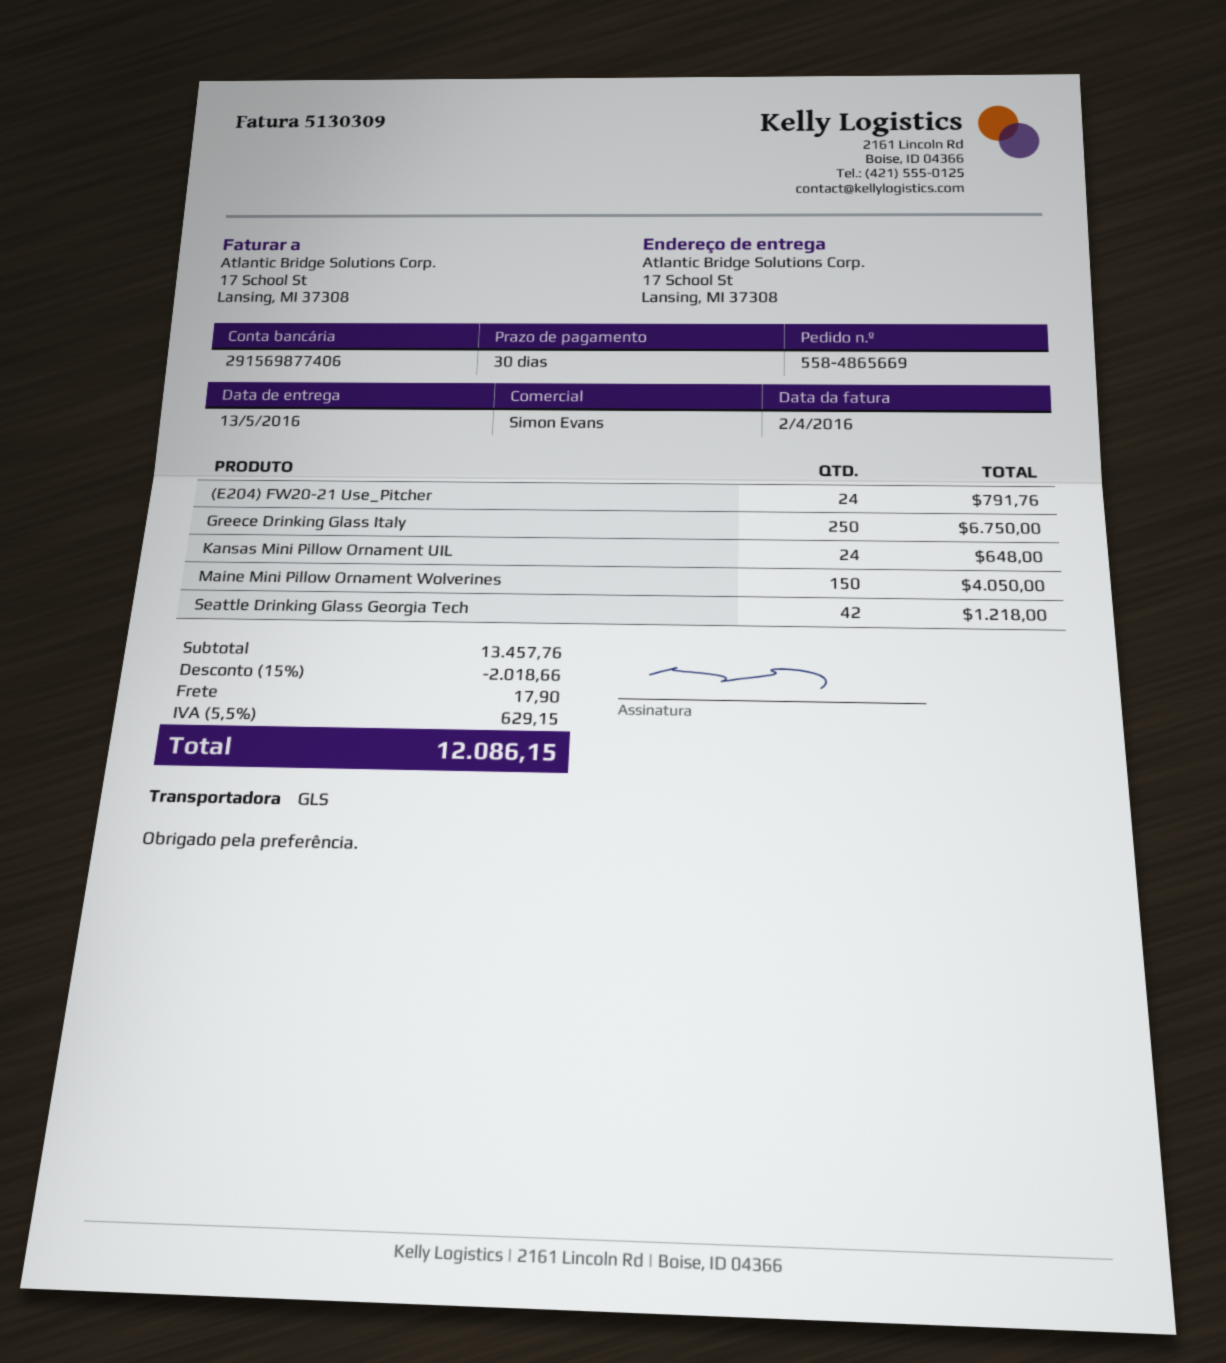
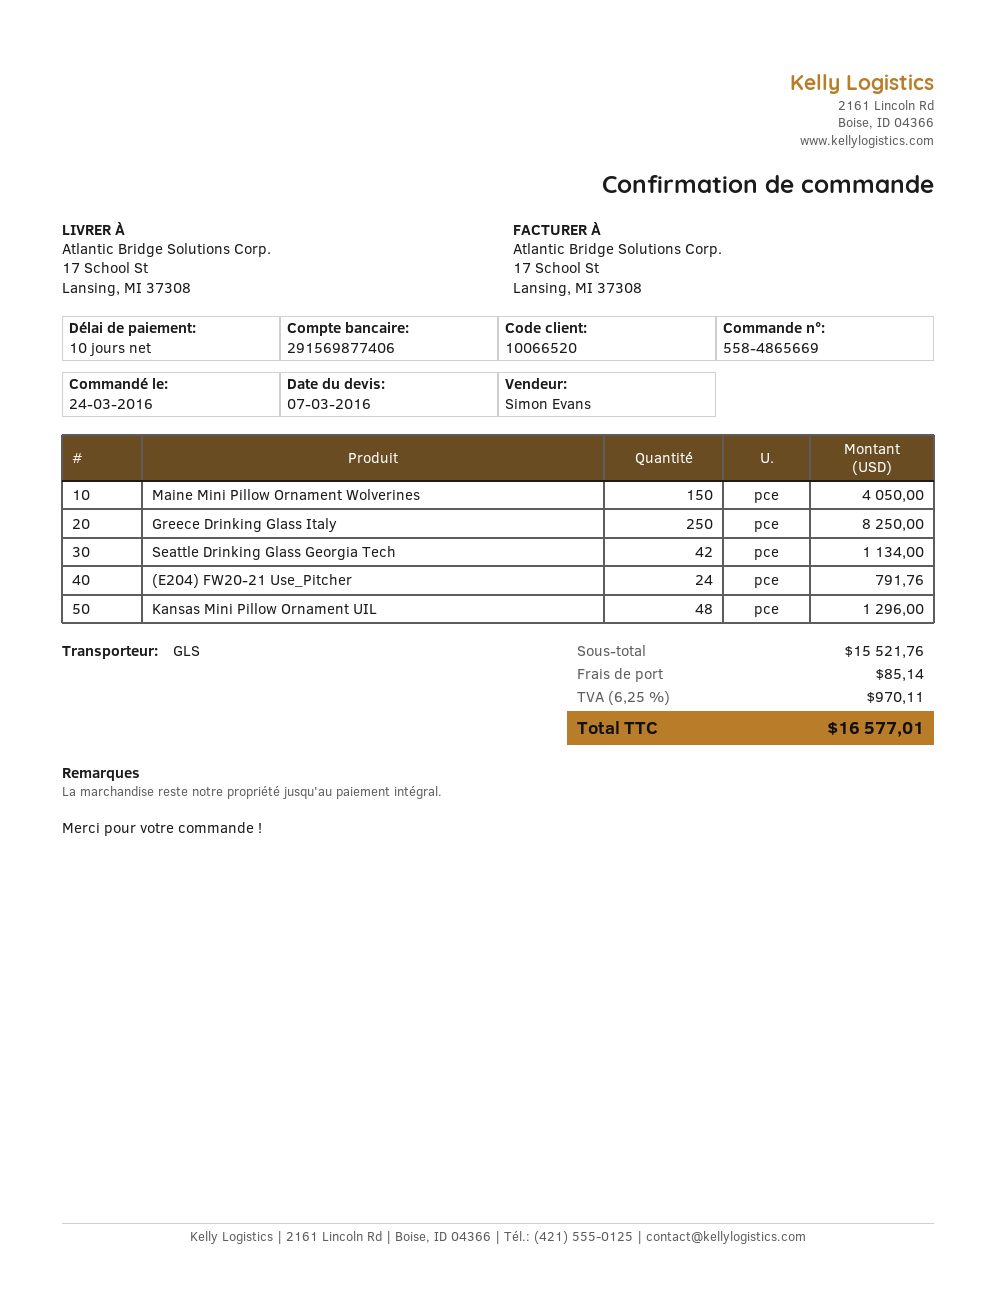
payment terms: 30 days -> 10 days
Greece Drinking Glass Italy: 250 for 6750.00 -> 250 for 8250.00
Kansas Mini Pillow Ornament UIL: 24 for 648.00 -> 48 for 1296.00
Seattle Drinking Glass Georgia Tech: 42 for 1218.00 -> 42 for 1134.00
subtotal: 13457.76 -> 15521.76
discount: 15% = 2018.66 -> none
shipping: 17.90 -> 85.14
tax: 5.5% = 629.15 -> 6.25% = 970.11
total: 12086.15 -> 16577.01

